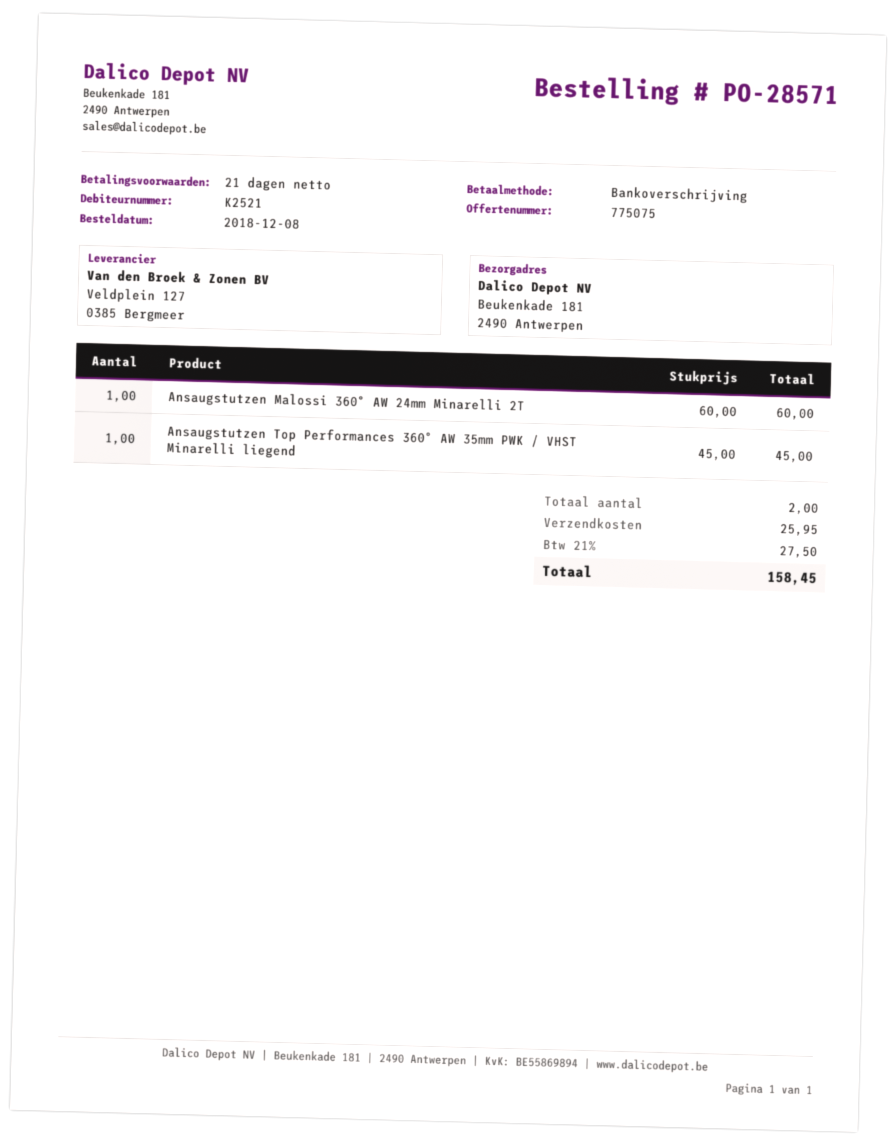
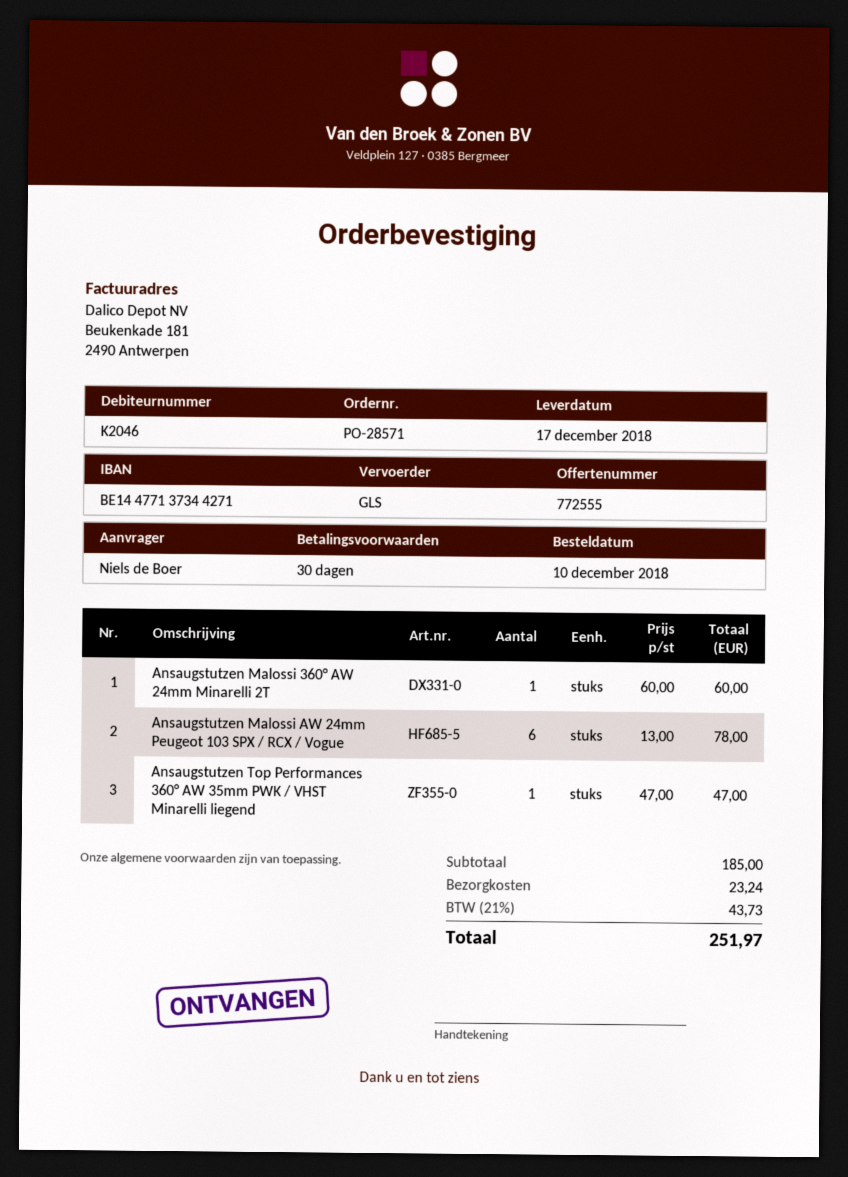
quote number: 775075 -> 772555
order date: 2018-12-08 -> 2018-12-10
payment terms: 21 days -> 30 days
customer number: K2521 -> K2046
Ansaugstutzen Top Performances 360° AW 35mm PWK / VHST Minarelli liegend: 1 x 45.00 = 45.00 -> 1 x 47.00 = 47.00
Ansaugstutzen Malossi AW 24mm Peugeot 103 SPX / RCX / Vogue: none -> 6 x 13.00 = 78.00
shipping: 25.95 -> 23.24
tax: 21% = 27.50 -> 21% = 43.73
total: 158.45 -> 251.97

